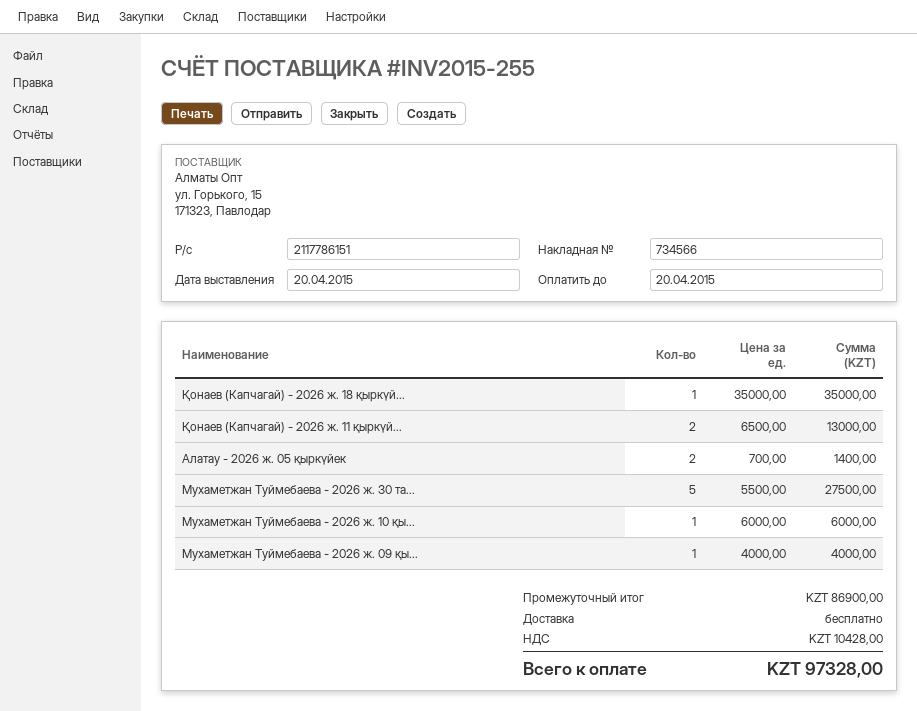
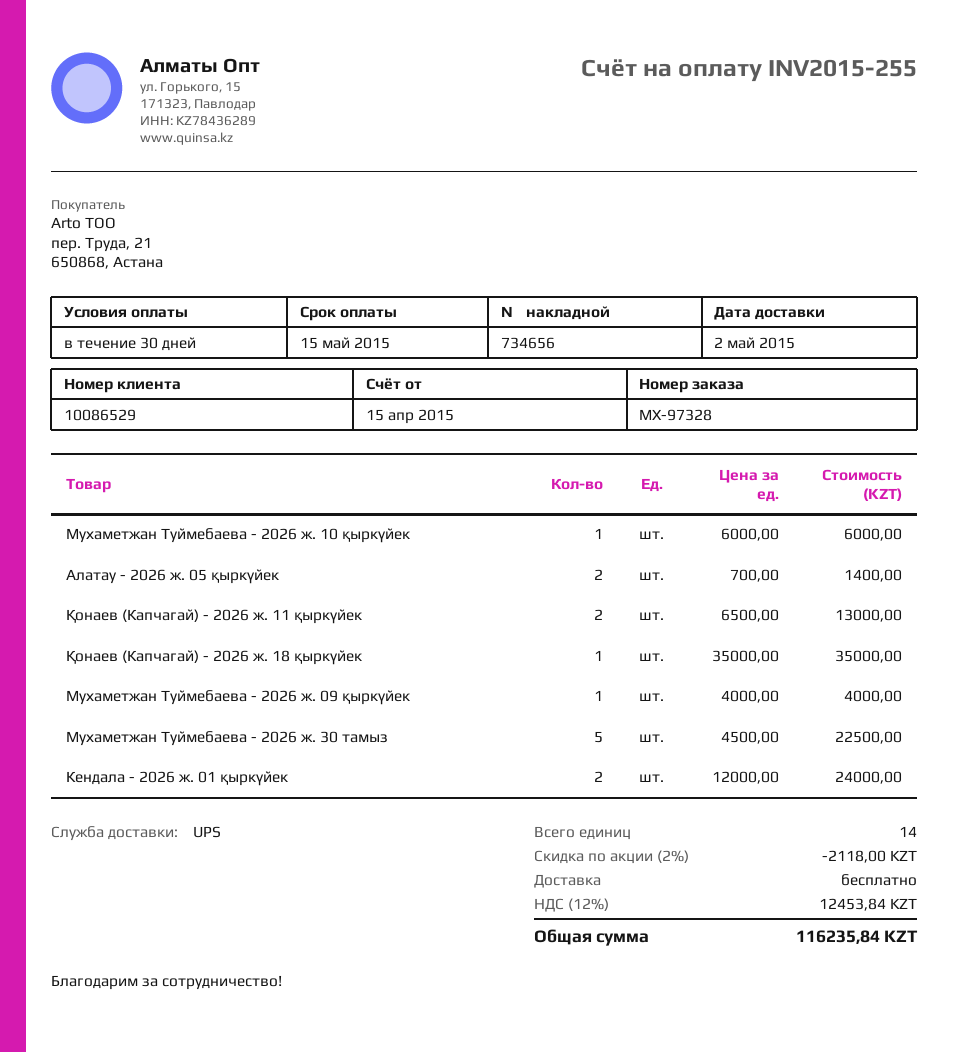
delivery note number: 734566 -> 734656
invoice date: 2015-04-20 -> 2015-04-15
due date: 2015-04-20 -> 2015-05-15
Мухаметжан Туймебаева - 2026 ж. 30 та...: 5 x 5500.00 = 27500.00 -> 5 x 4500.00 = 22500.00
Кендала - 2026 ж. 01 қыркүйек: none -> 2 x 12000.00 = 24000.00
discount: none -> 2% = 2118.00
tax: 10428.00 -> 12453.84
total: 97328.00 -> 116235.84

